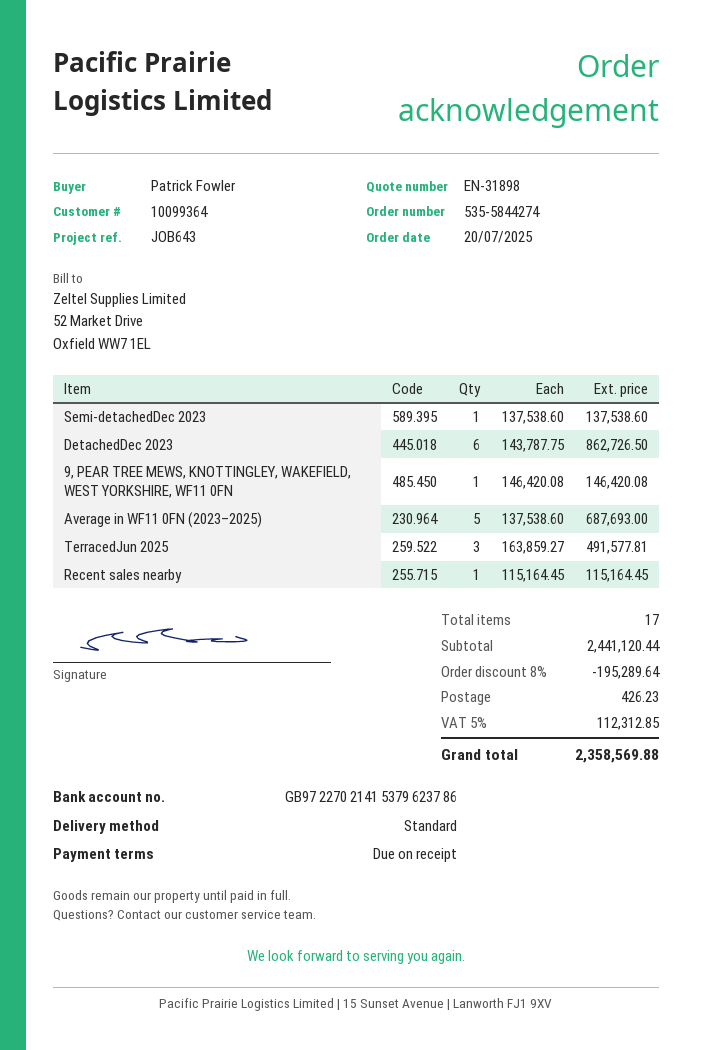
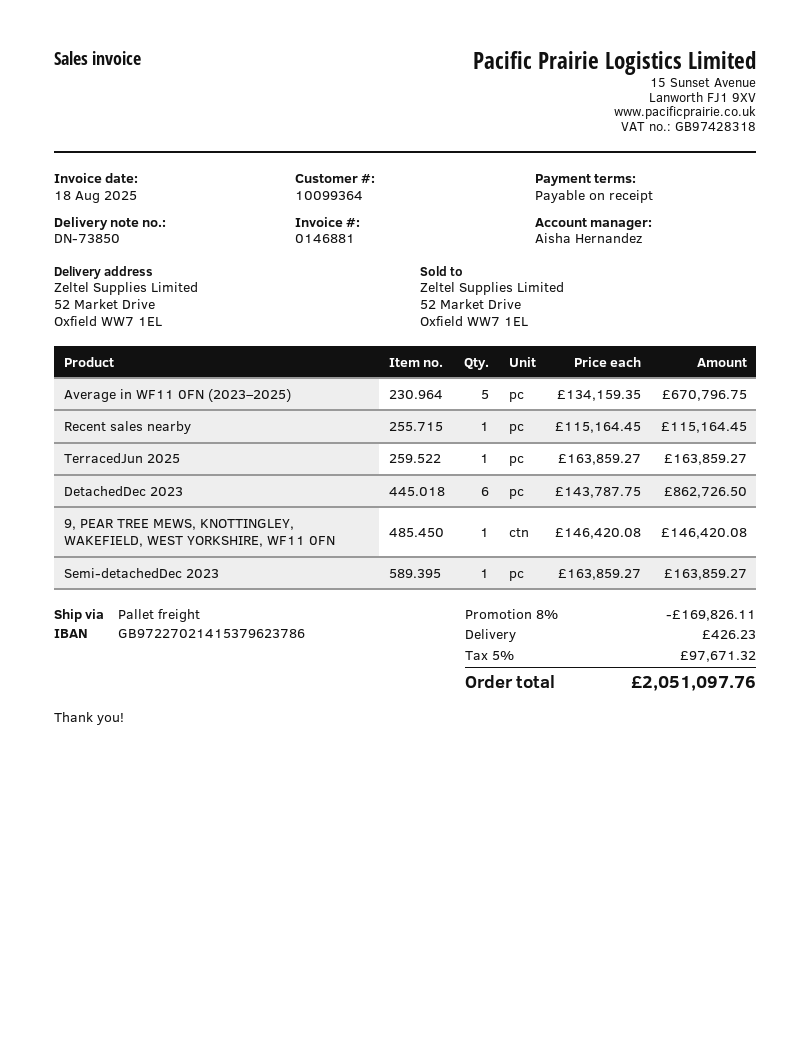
shipping method: standard -> pallet freight
Semi-detachedDec 2023: 1 x 137538.60 = 137538.60 -> 1 x 163859.27 = 163859.27
Average in WF11 0FN (2023–2025): 5 x 137538.60 = 687693.00 -> 5 x 134159.35 = 670796.75
TerracedJun 2025: 3 x 163859.27 = 491577.81 -> 1 x 163859.27 = 163859.27
discount: 8% = 195289.64 -> 8% = 169826.11
tax: 5% = 112312.85 -> 5% = 97671.32
total: 2358569.88 -> 2051097.76

